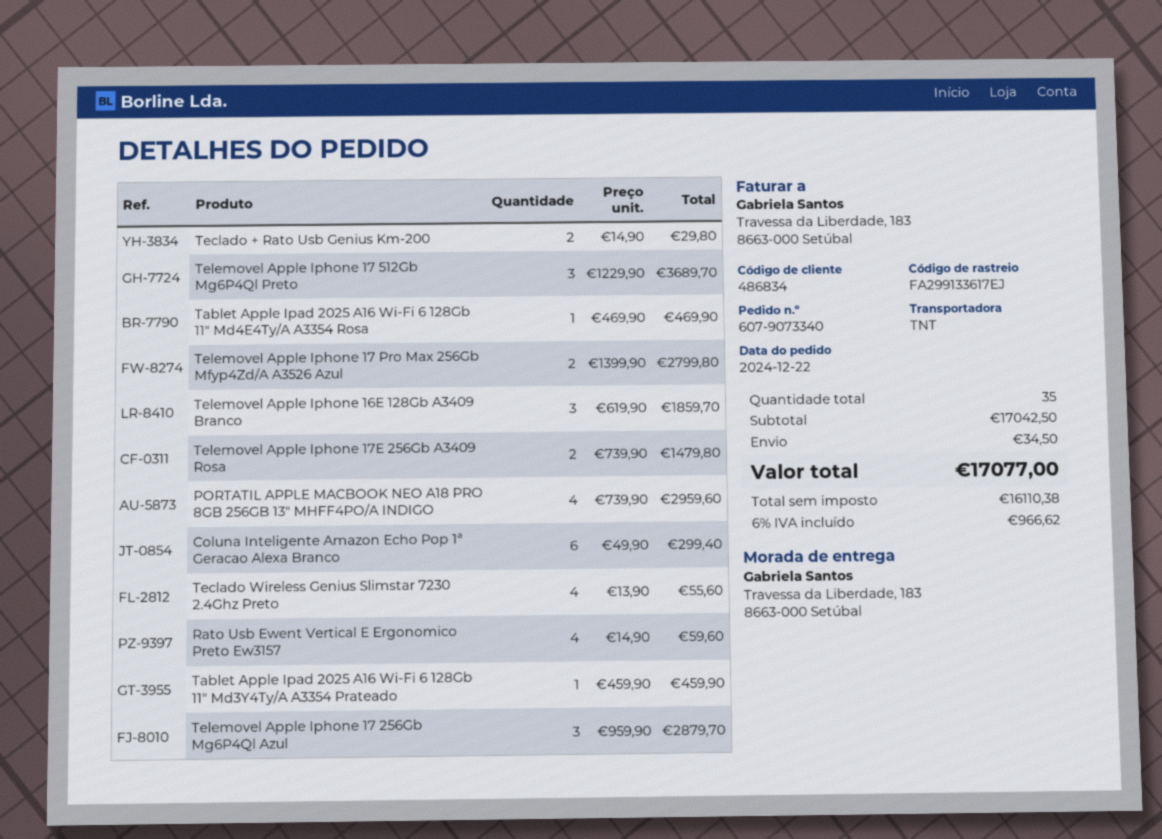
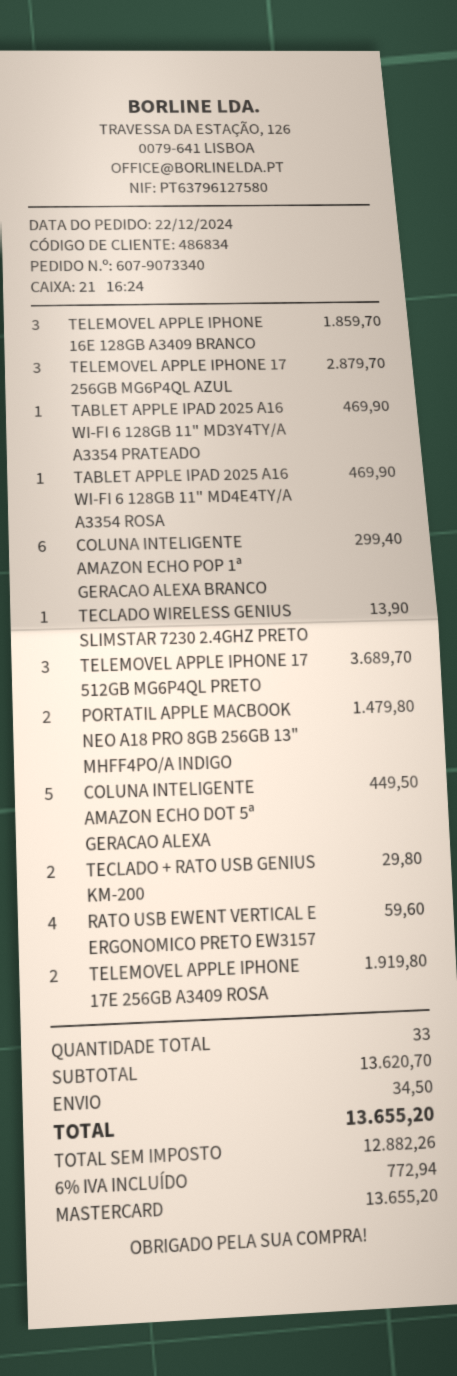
Telemovel Apple Iphone 17 Pro Max 256Gb Mfyp4Zd/A A3526 Azul: 2 for 2799.80 -> none
Telemovel Apple Iphone 17E 256Gb A3409 Rosa: 2 for 1479.80 -> 2 for 1919.80
PORTATIL APPLE MACBOOK NEO A18 PRO 8GB 256GB 13" MHFF4PO/A INDIGO: 4 for 2959.60 -> 2 for 1479.80
Teclado Wireless Genius Slimstar 7230 2.4Ghz Preto: 4 for 55.60 -> 1 for 13.90
Tablet Apple Ipad 2025 A16 Wi-Fi 6 128Gb 11" Md3Y4Ty/A A3354 Prateado: 1 for 459.90 -> 1 for 469.90
COLUNA INTELIGENTE AMAZON ECHO DOT 5ª GERACAO ALEXA: none -> 5 for 449.50
total quantity: 35 -> 33
subtotal: 17042.50 -> 13620.70
net: 16110.38 -> 12882.26
tax: 6% = 966.62 -> 6% = 772.94
total: 17077.00 -> 13655.20

